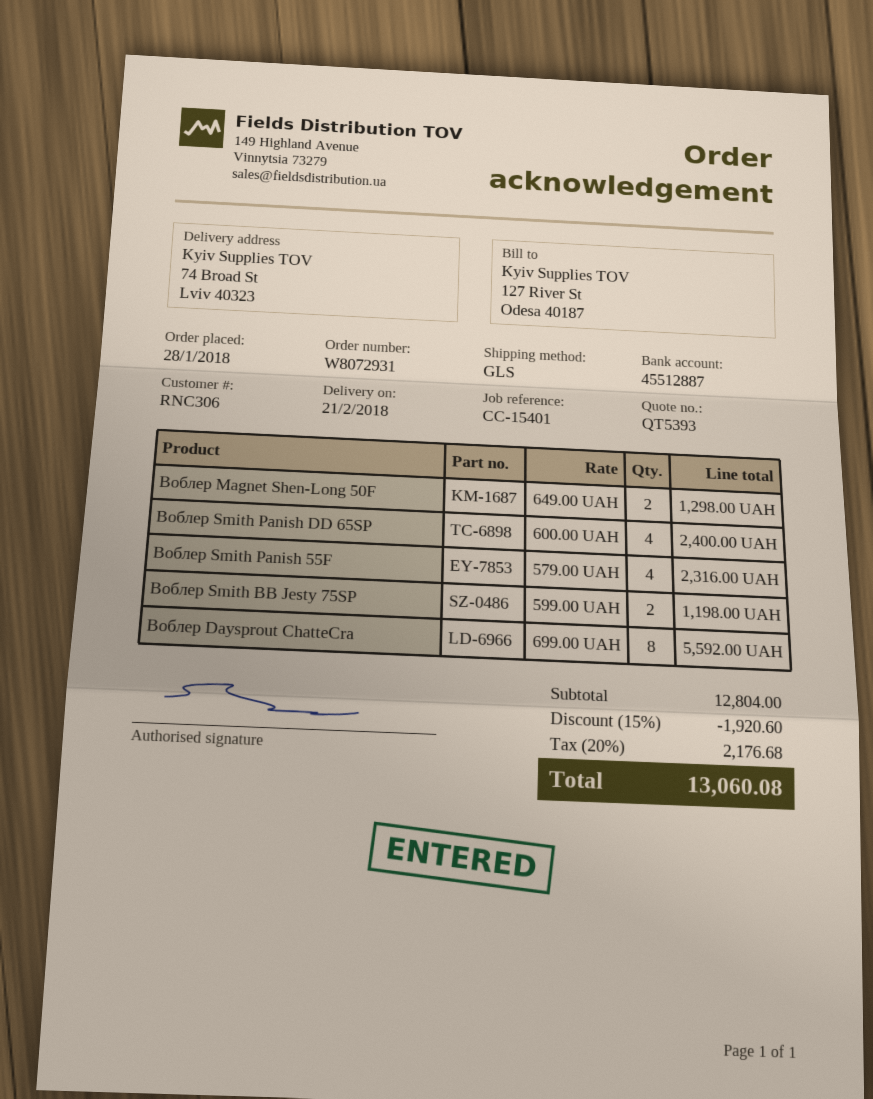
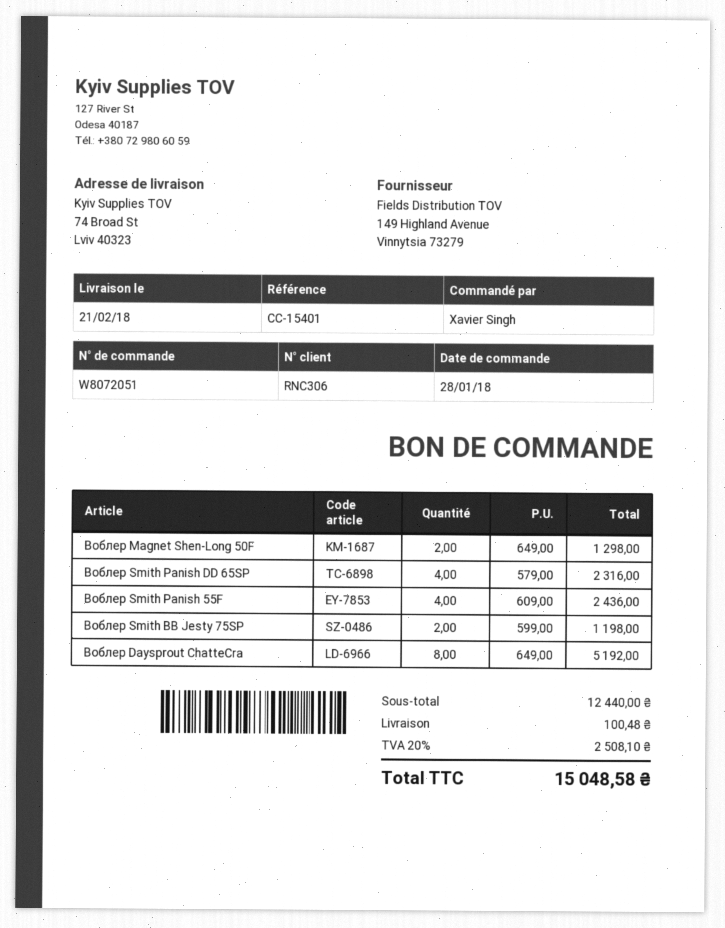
order number: W8072931 -> W8072051
Воблер Smith Panish DD 65SP: 4 x 600.00 = 2400.00 -> 4 x 579.00 = 2316.00
Воблер Smith Panish 55F: 4 x 579.00 = 2316.00 -> 4 x 609.00 = 2436.00
Воблер Daysprout ChatteCra: 8 x 699.00 = 5592.00 -> 8 x 649.00 = 5192.00
subtotal: 12804.00 -> 12440.00
discount: 15% = 1920.60 -> none
shipping: none -> 100.48
tax: 20% = 2176.68 -> 20% = 2508.10
total: 13060.08 -> 15048.58

